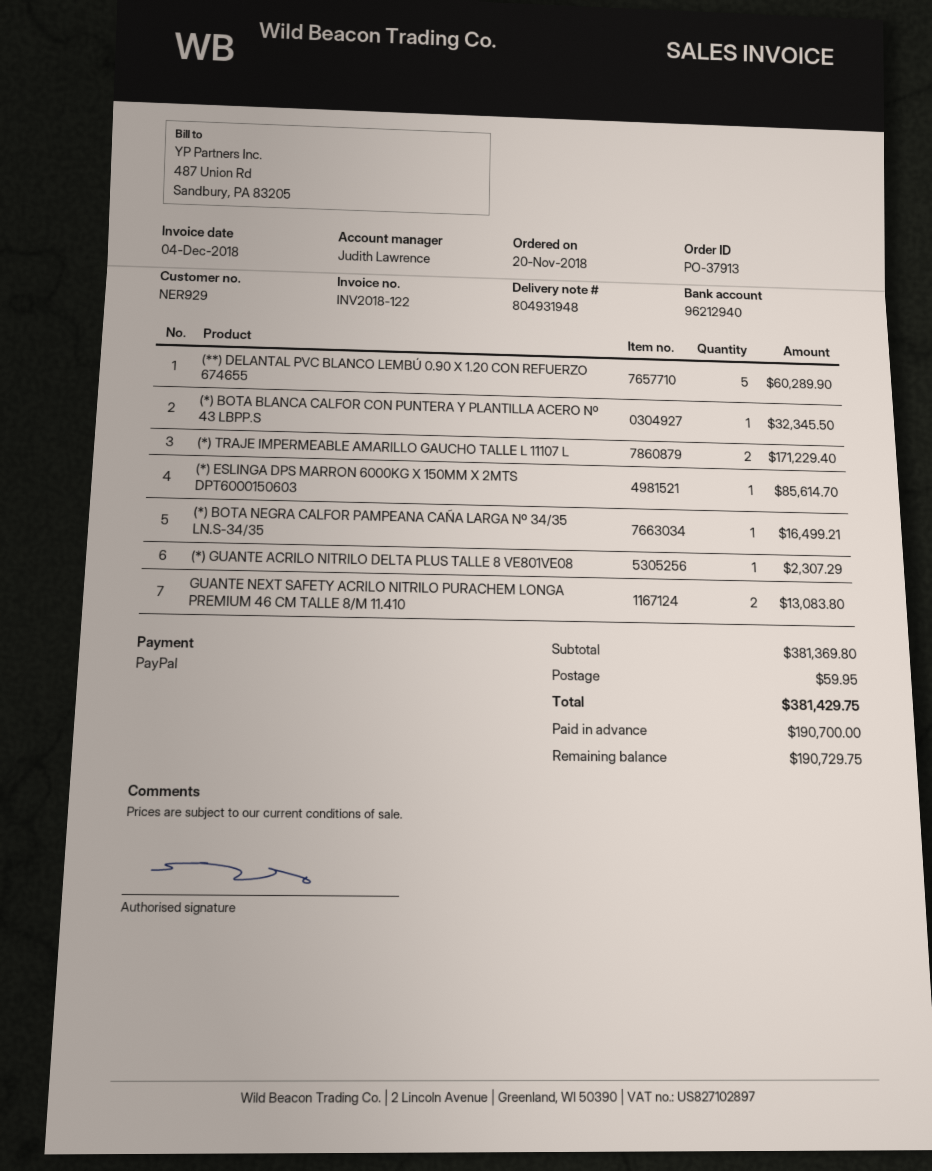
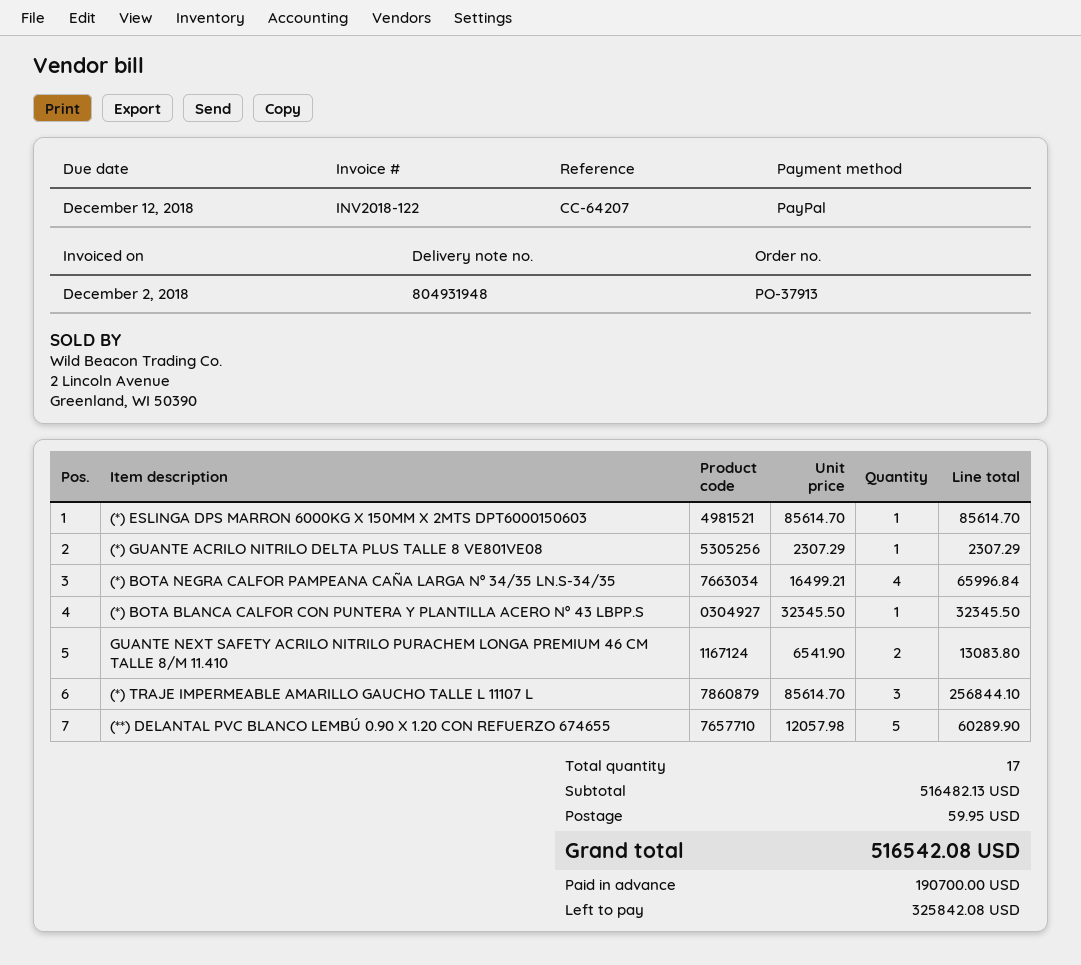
invoice date: 2018-12-04 -> 2018-12-02
(*) TRAJE IMPERMEABLE AMARILLO GAUCHO TALLE L 11107 L: 2 for 171229.40 -> 3 for 256844.10
(*) BOTA NEGRA CALFOR PAMPEANA CAÑA LARGA Nº 34/35 LN.S-34/35: 1 for 16499.21 -> 4 for 65996.84
subtotal: 381369.80 -> 516482.13
total: 381429.75 -> 516542.08
balance: 190729.75 -> 325842.08

